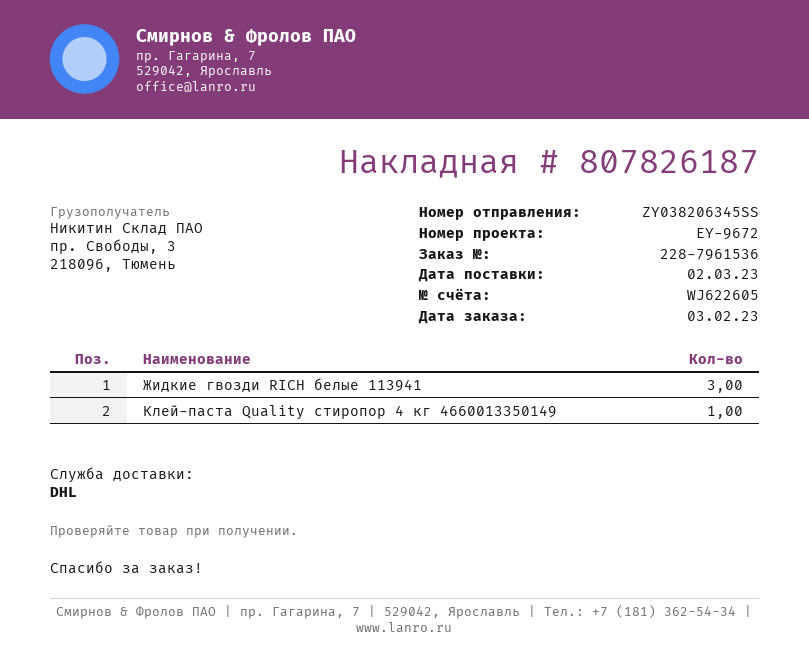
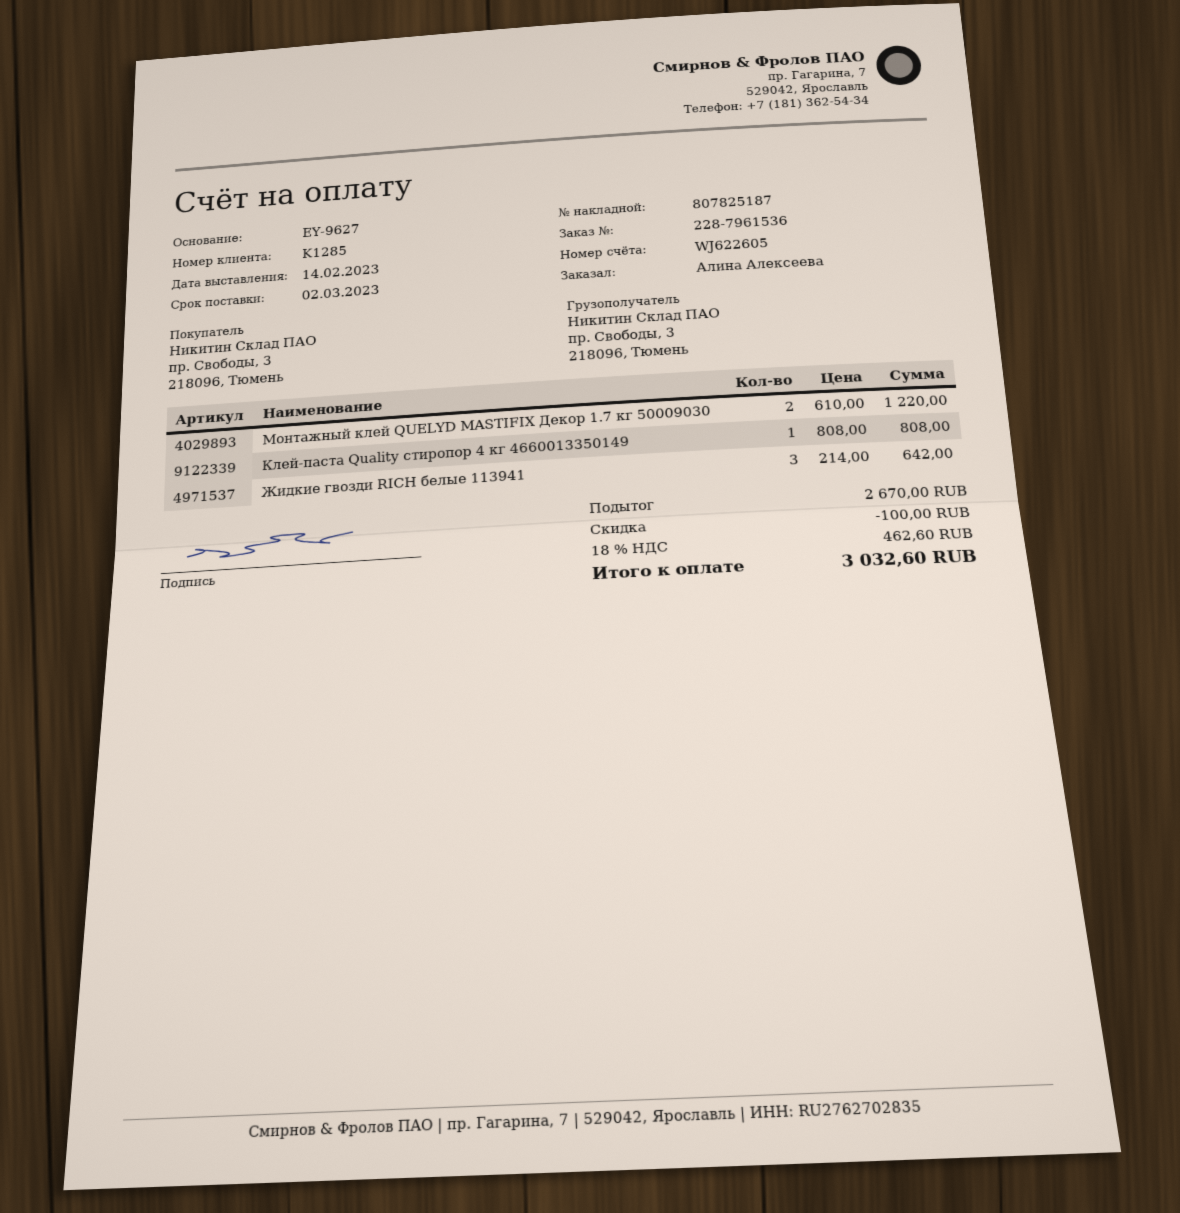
delivery note number: 807826187 -> 807825187
reference: EY-9672 -> EY-9627
Монтажный клей QUELYD MASTIFIX Декор 1.7 кг 50009030: none -> 2

